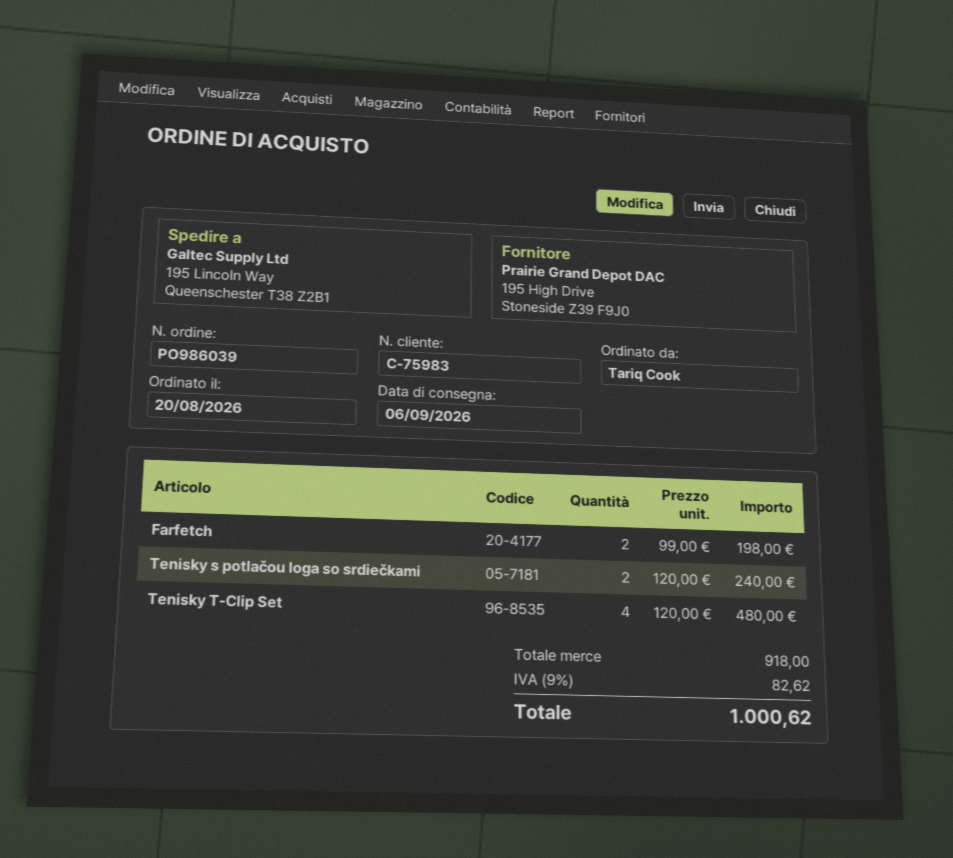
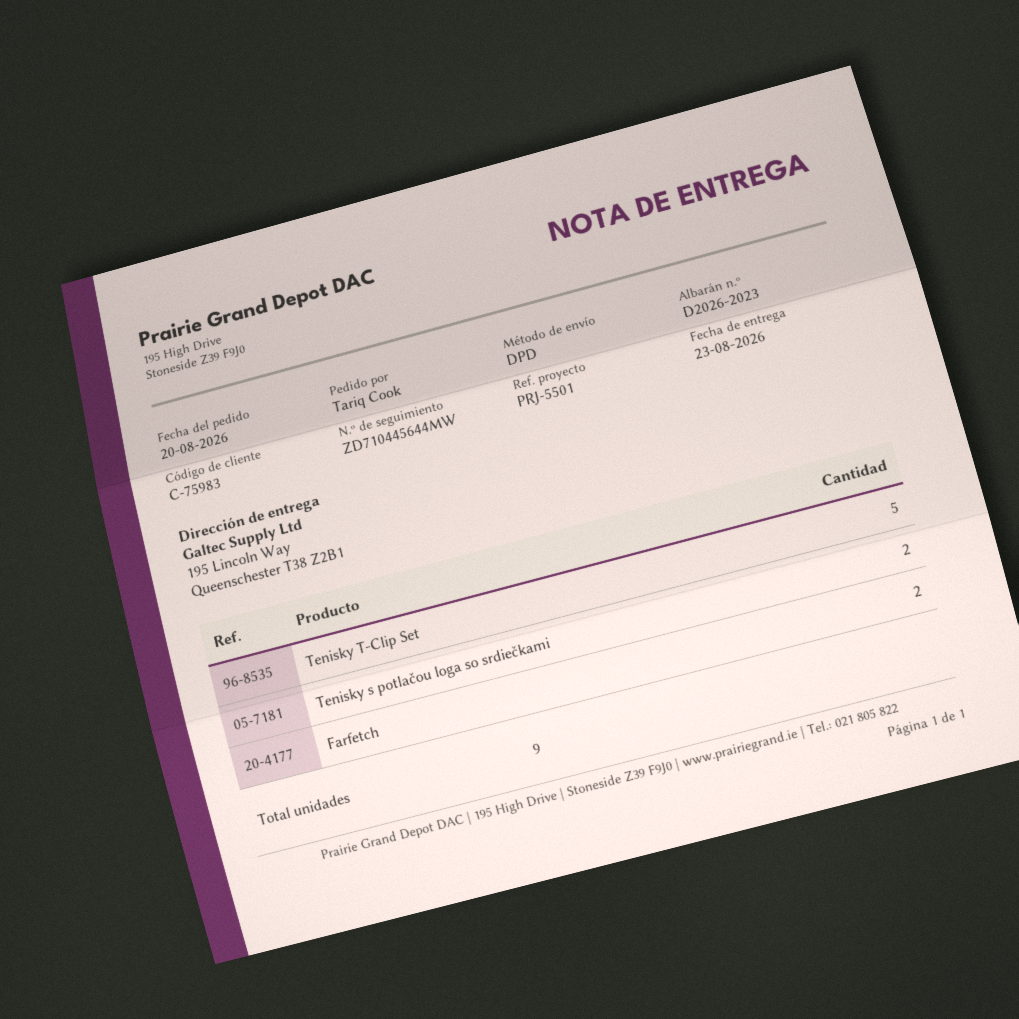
delivery date: 2026-09-06 -> 2026-08-23
Tenisky T-Clip Set: 4 -> 5

